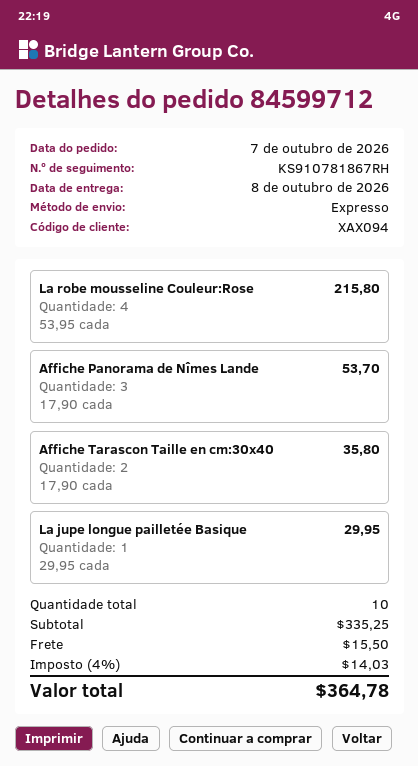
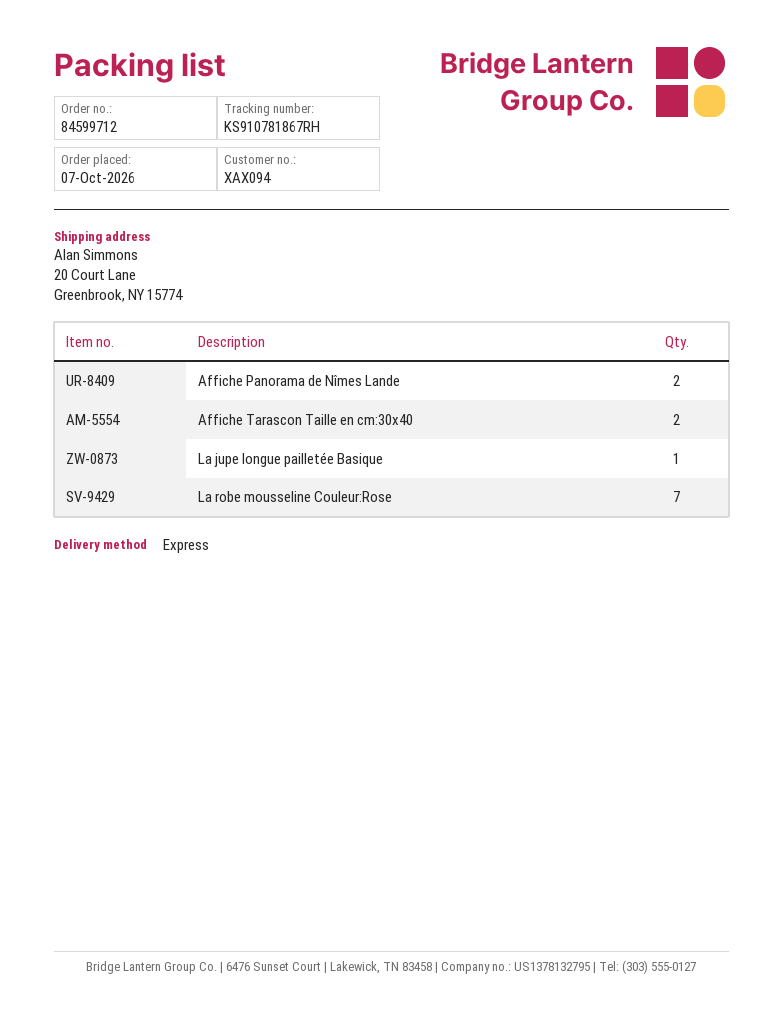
La robe mousseline Couleur:Rose: 4 -> 7
Affiche Panorama de Nîmes Lande: 3 -> 2

